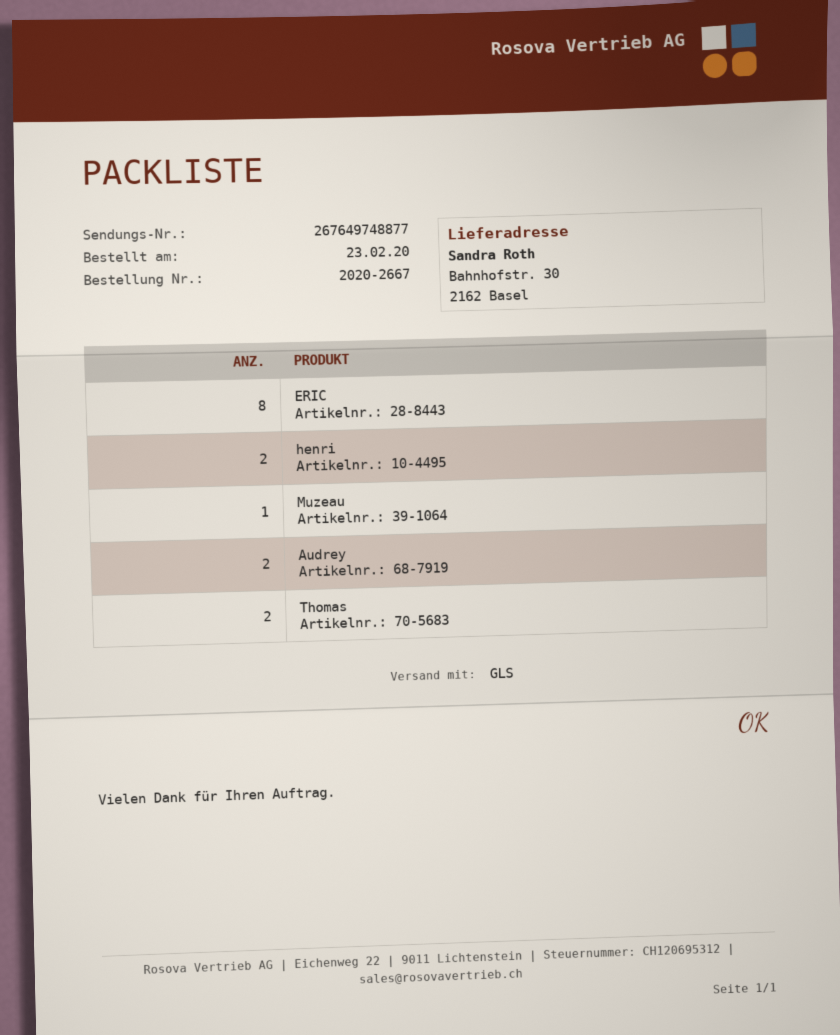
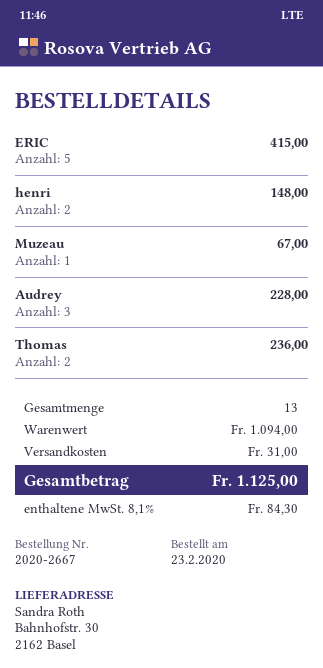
ERIC: 8 -> 5
Audrey: 2 -> 3

